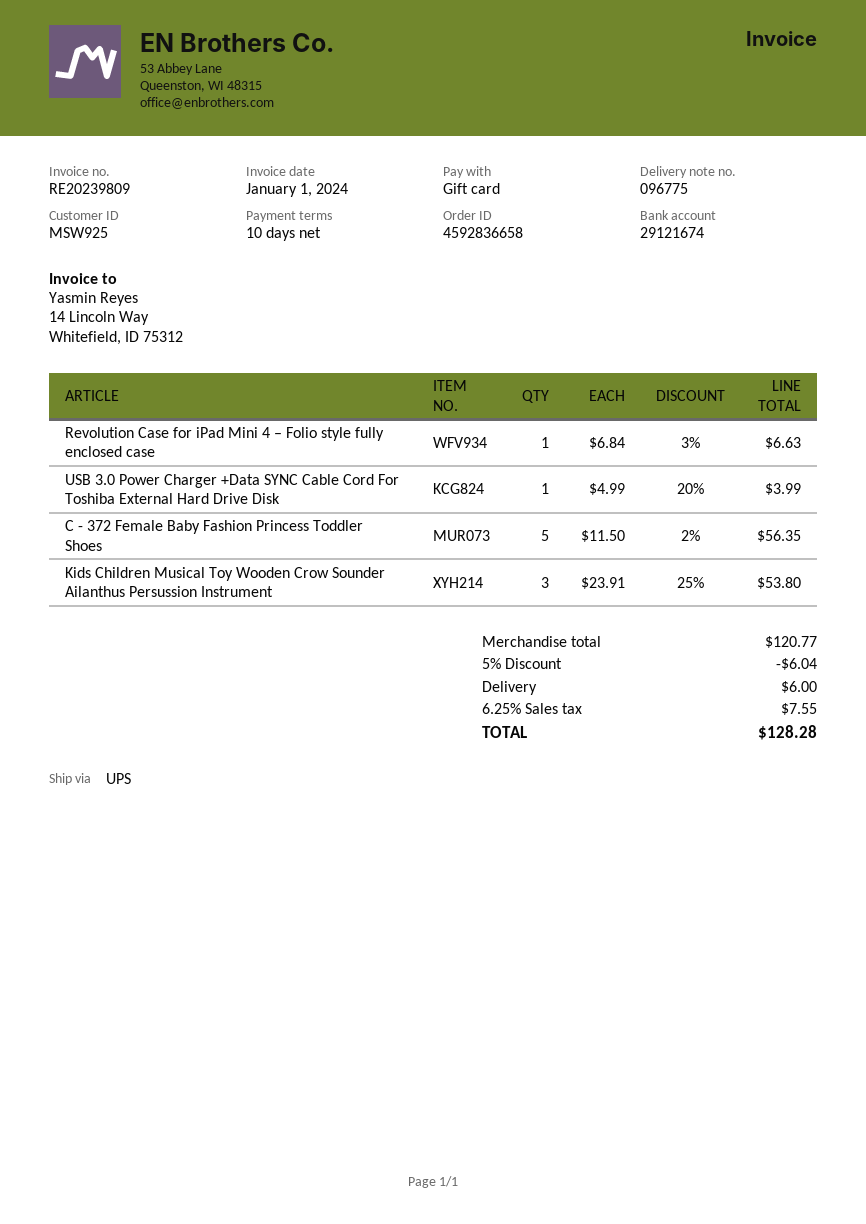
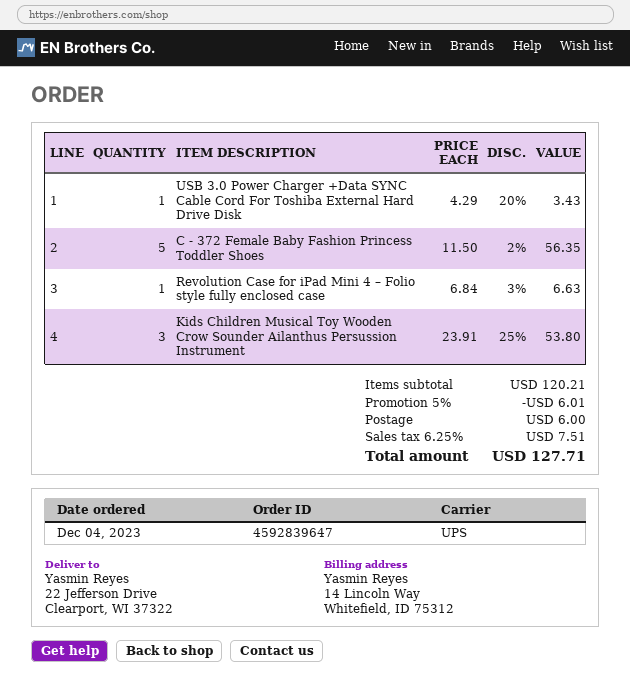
order number: 4592836658 -> 4592839647
USB 3.0 Power Charger +Data SYNC Cable Cord For Toshiba External Hard Drive Disk: 1 x 4.99 - 20% = 3.99 -> 1 x 4.29 - 20% = 3.43
subtotal: 120.77 -> 120.21
discount: 5% = 6.04 -> 5% = 6.01
tax: 6.25% = 7.55 -> 6.25% = 7.51
total: 128.28 -> 127.71

